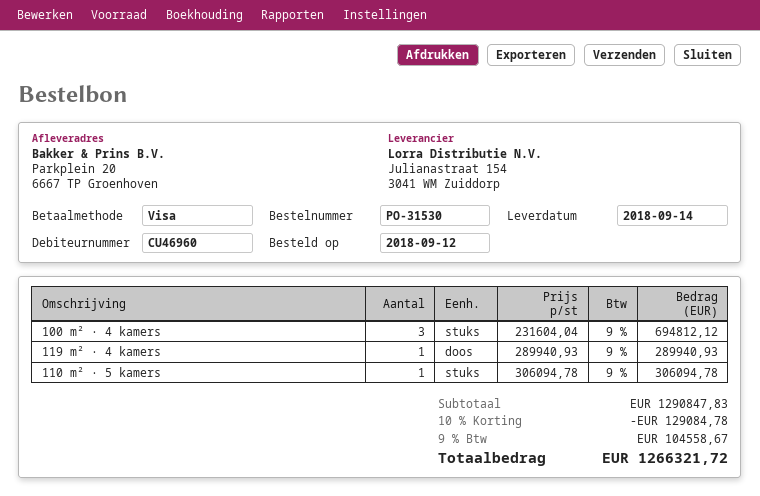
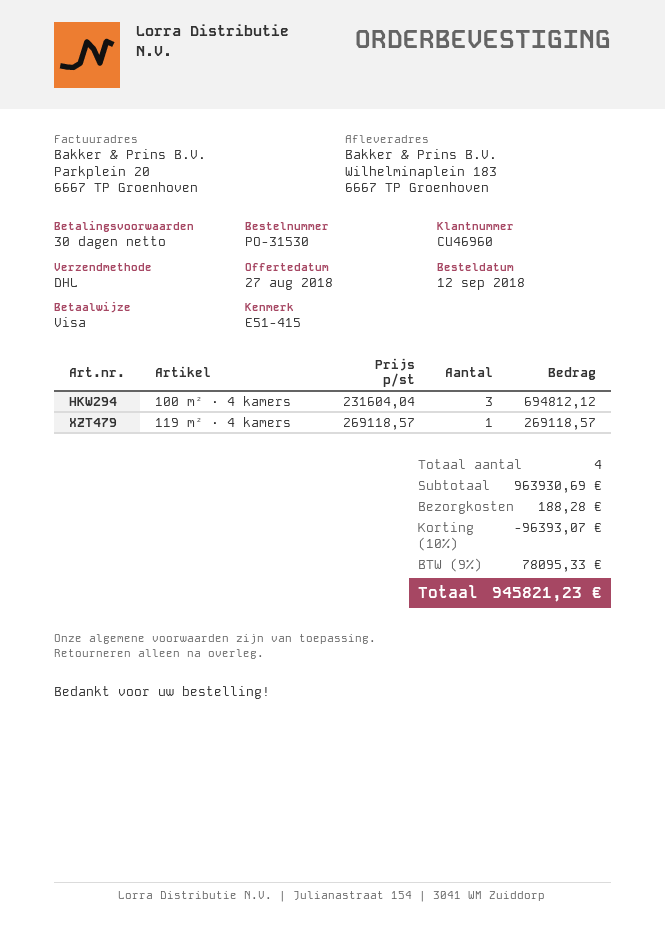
ship to: Parkplein 20, 6667 TP Groenhoven -> Wilhelminaplein 183, 6667 TP Groenhoven
119 m² · 4 kamers: 1 x 289940.93 = 289940.93 -> 1 x 269118.57 = 269118.57
110 m² · 5 kamers: 1 x 306094.78 = 306094.78 -> none
subtotal: 1290847.83 -> 963930.69
discount: 10% = 129084.78 -> 10% = 96393.07
shipping: none -> 188.28
tax: 9% = 104558.67 -> 9% = 78095.33
total: 1266321.72 -> 945821.23

